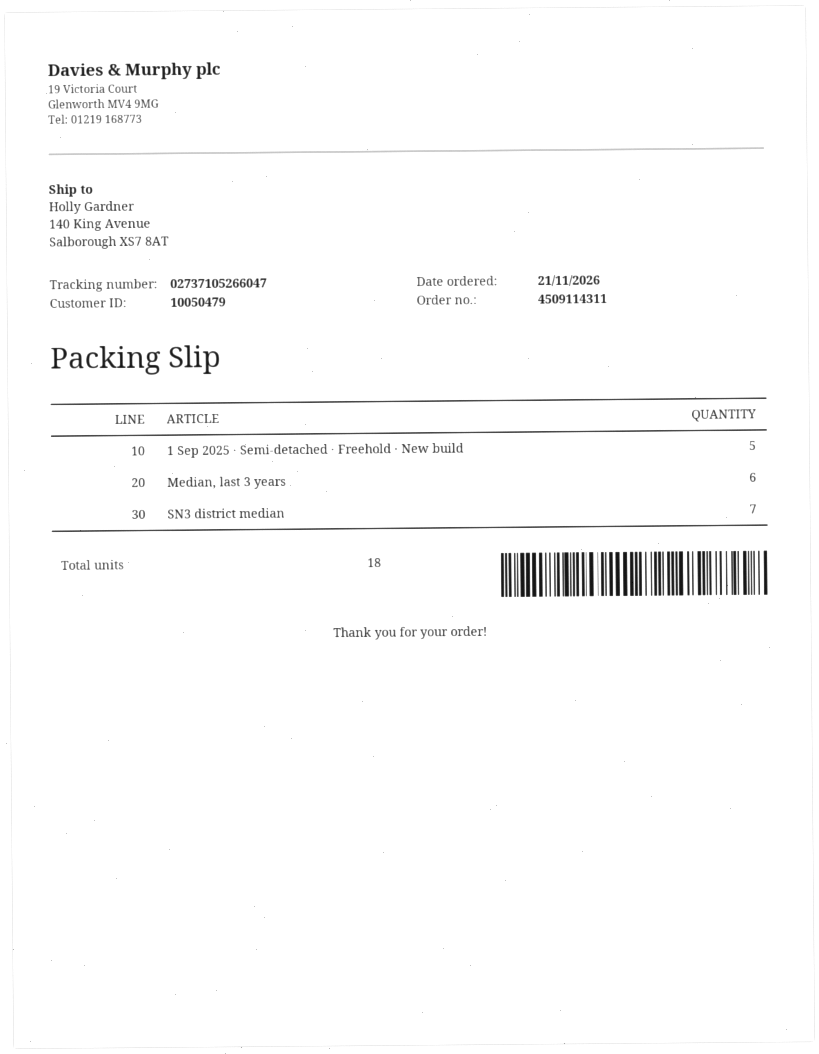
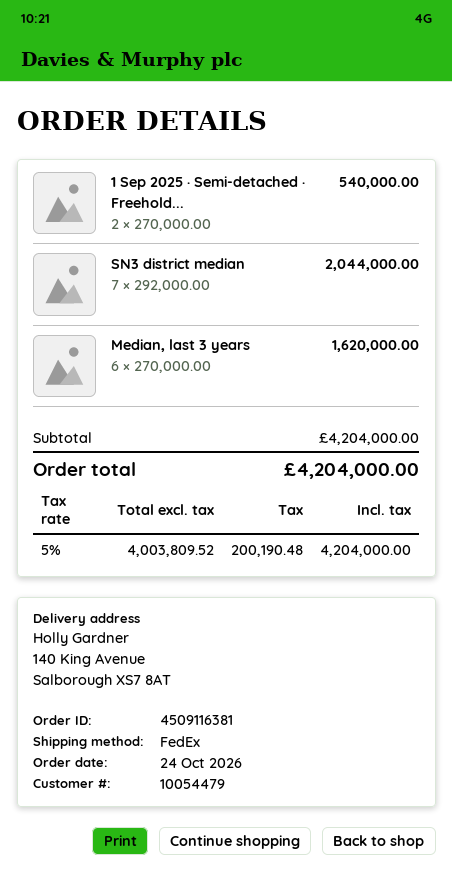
order number: 4509114311 -> 4509116381
order date: 2026-11-21 -> 2026-10-24
customer number: 10050479 -> 10054479
1 Sep 2025 · Semi-detached · Freehold · New build: 5 -> 2

